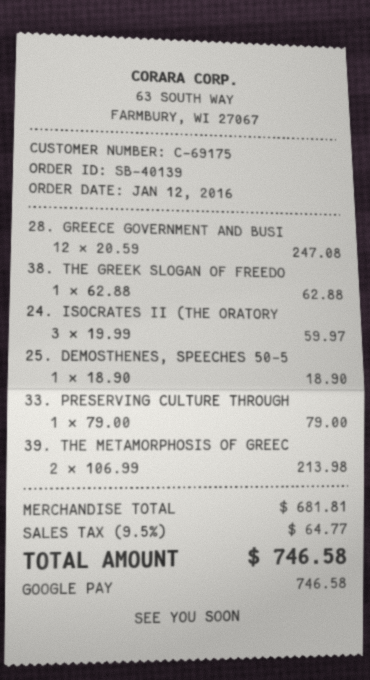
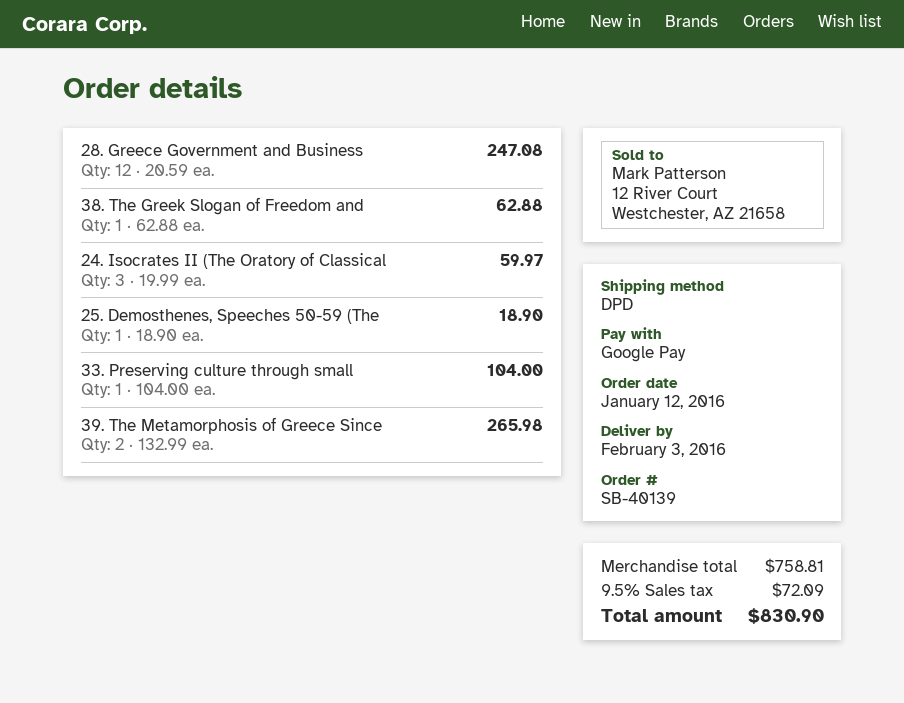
33. PRESERVING CULTURE THROUGH: 1 x 79.00 = 79.00 -> 1 x 104.00 = 104.00
39. THE METAMORPHOSIS OF GREEC: 2 x 106.99 = 213.98 -> 2 x 132.99 = 265.98
subtotal: 681.81 -> 758.81
tax: 9.5% = 64.77 -> 9.5% = 72.09
total: 746.58 -> 830.90

